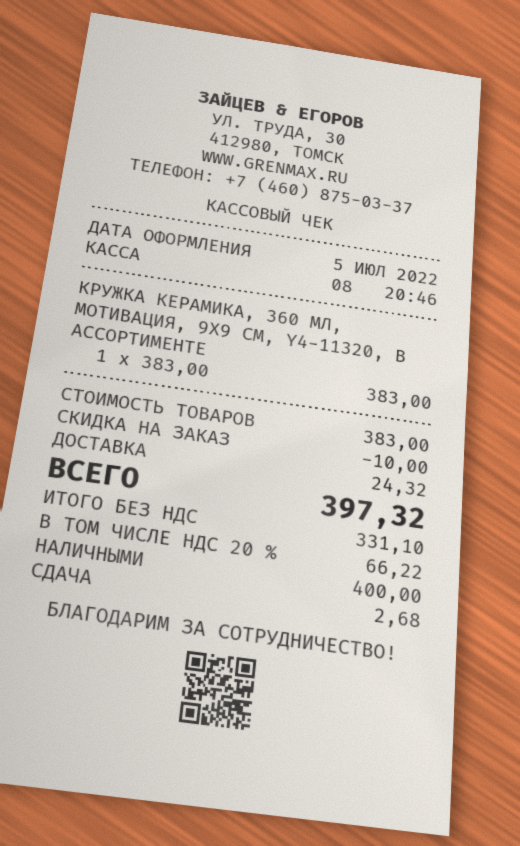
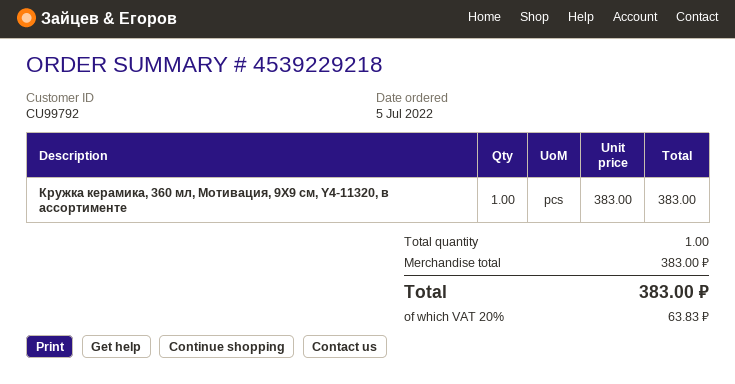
discount: 10.00 -> none
shipping: 24.32 -> none
tax: 20% = 66.22 -> 20% = 63.83
total: 397.32 -> 383.00

